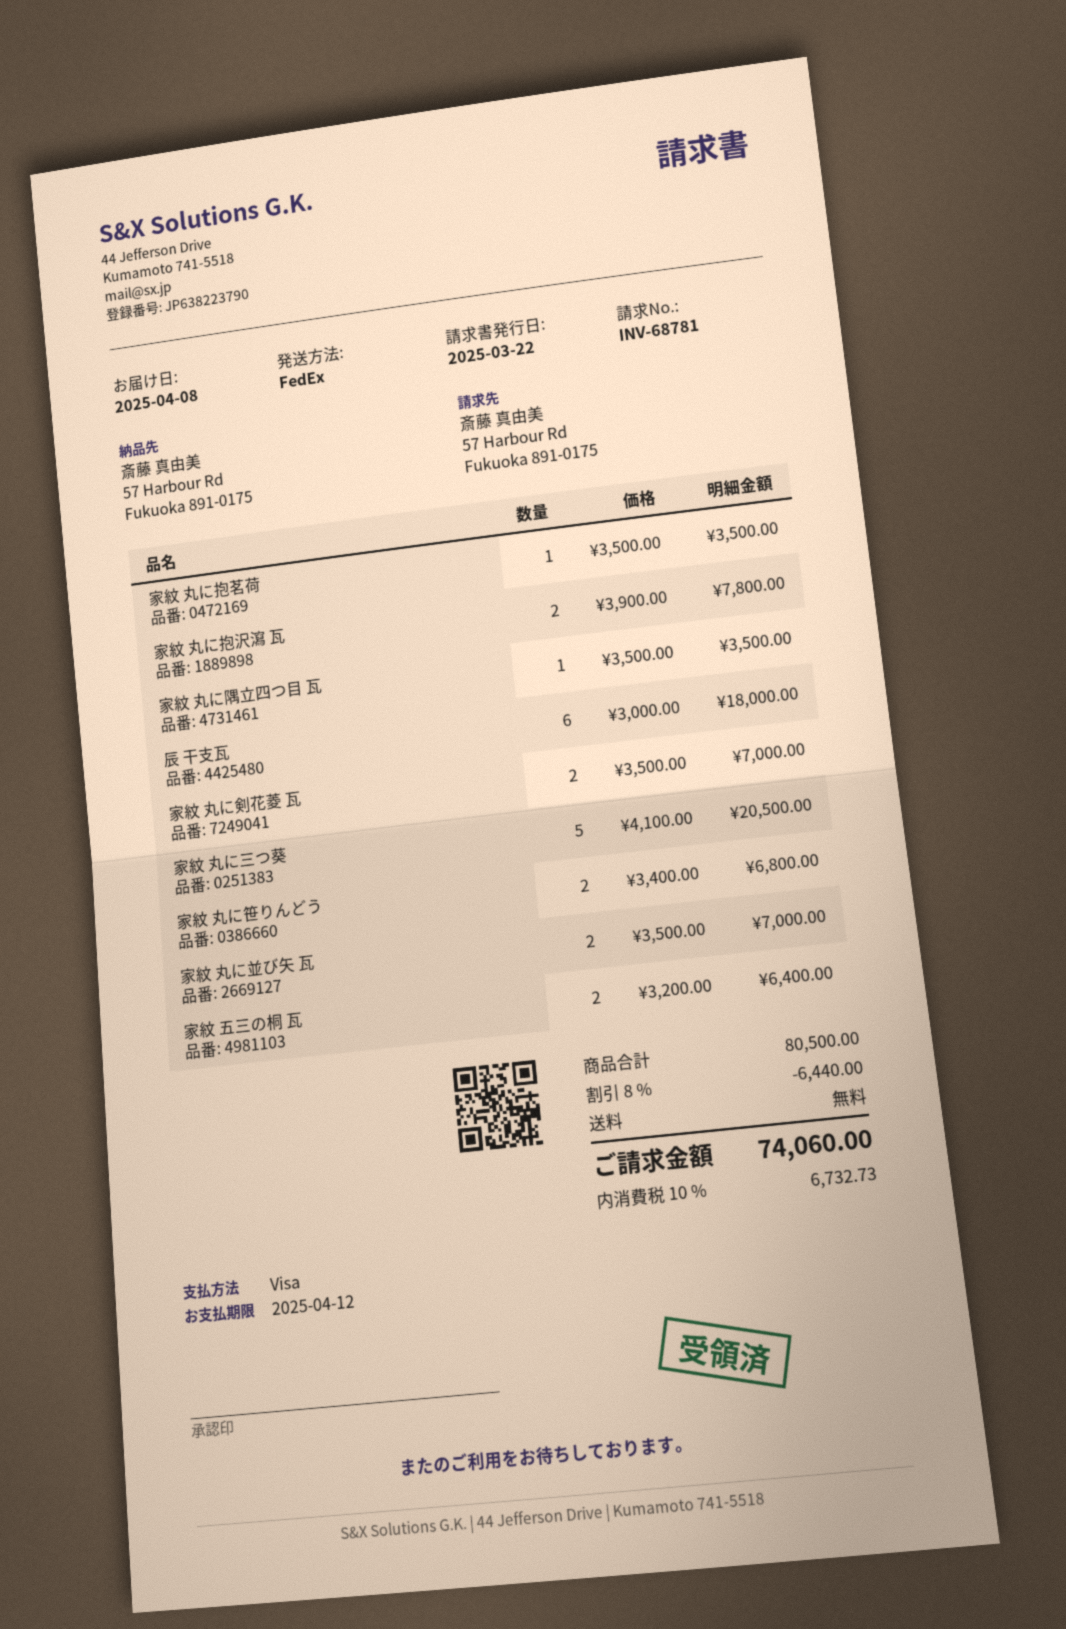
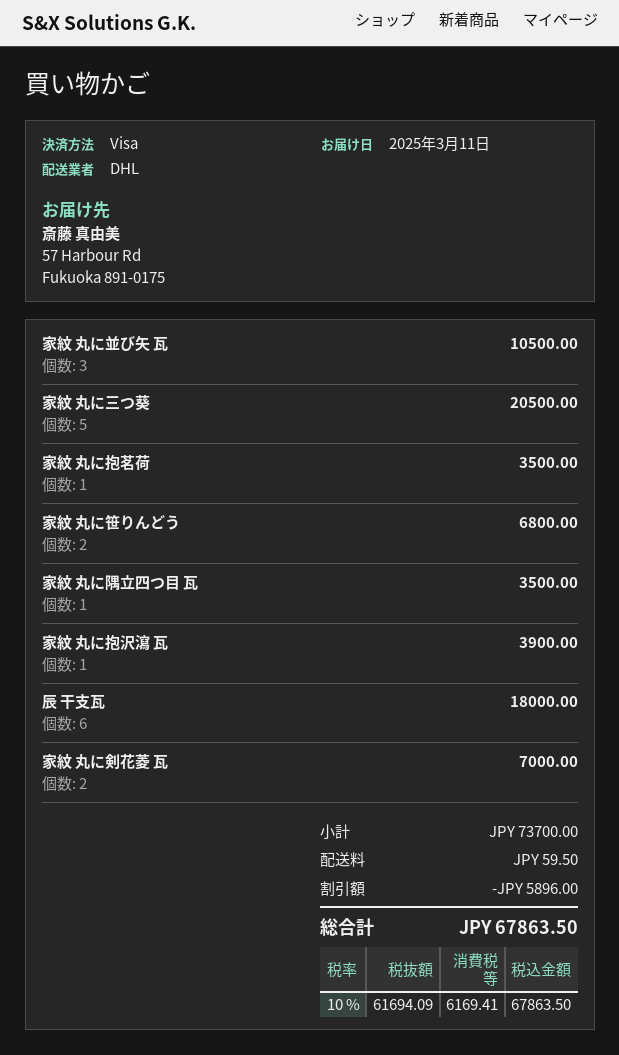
delivery date: 2025-04-08 -> 2025-03-11
shipping method: FedEx -> DHL
家紋 丸に抱沢瀉 瓦: 2 for 7800.00 -> 1 for 3900.00
家紋 丸に並び矢 瓦: 2 for 7000.00 -> 3 for 10500.00
家紋 五三の桐 瓦: 2 for 6400.00 -> none
subtotal: 80500.00 -> 73700.00
discount: 6440.00 -> 5896.00
shipping: 0.00 -> 59.50
tax: 10% = 6732.73 -> 10% = 6169.41
total: 74060.00 -> 67863.50

